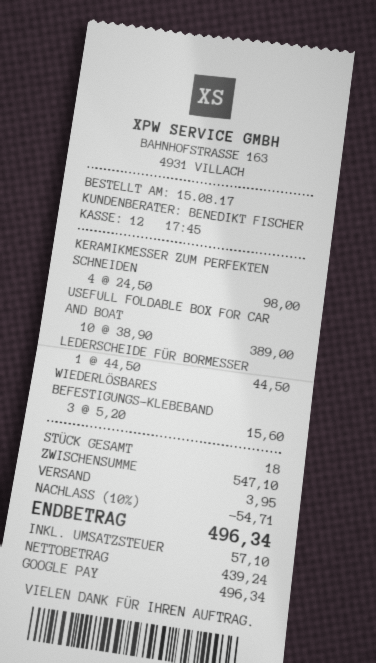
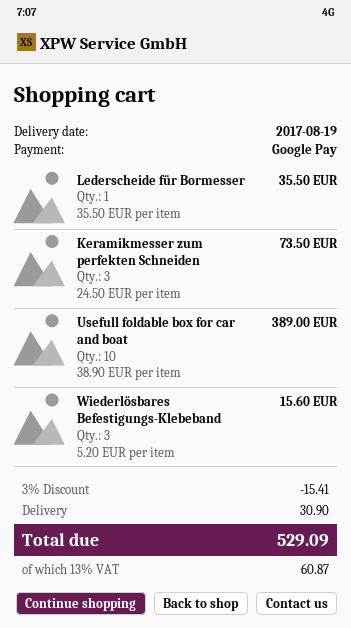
KERAMIKMESSER ZUM PERFEKTEN SCHNEIDEN: 4 x 24.50 = 98.00 -> 3 x 24.50 = 73.50
LEDERSCHEIDE FÜR BORMESSER: 1 x 44.50 = 44.50 -> 1 x 35.50 = 35.50
discount: 10% = 54.71 -> 3% = 15.41
shipping: 3.95 -> 30.90
tax: 57.10 -> 60.87
total: 496.34 -> 529.09

